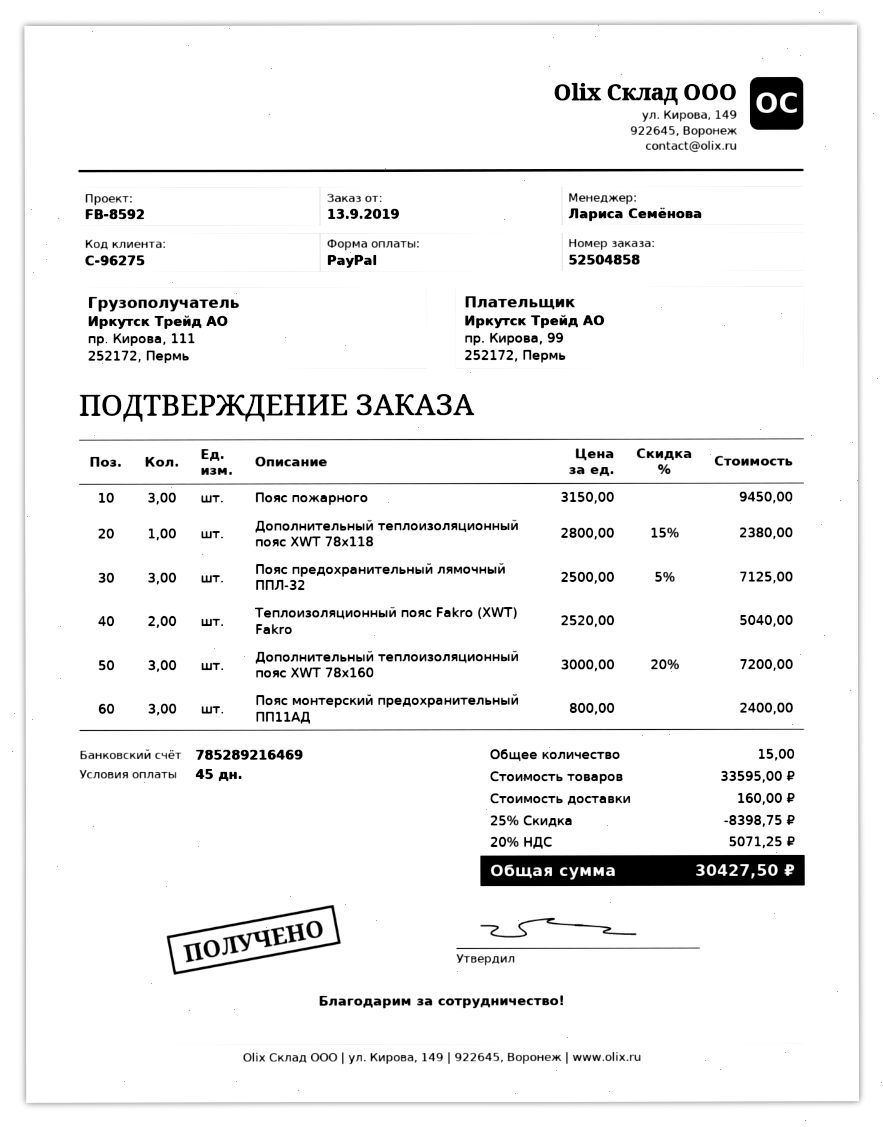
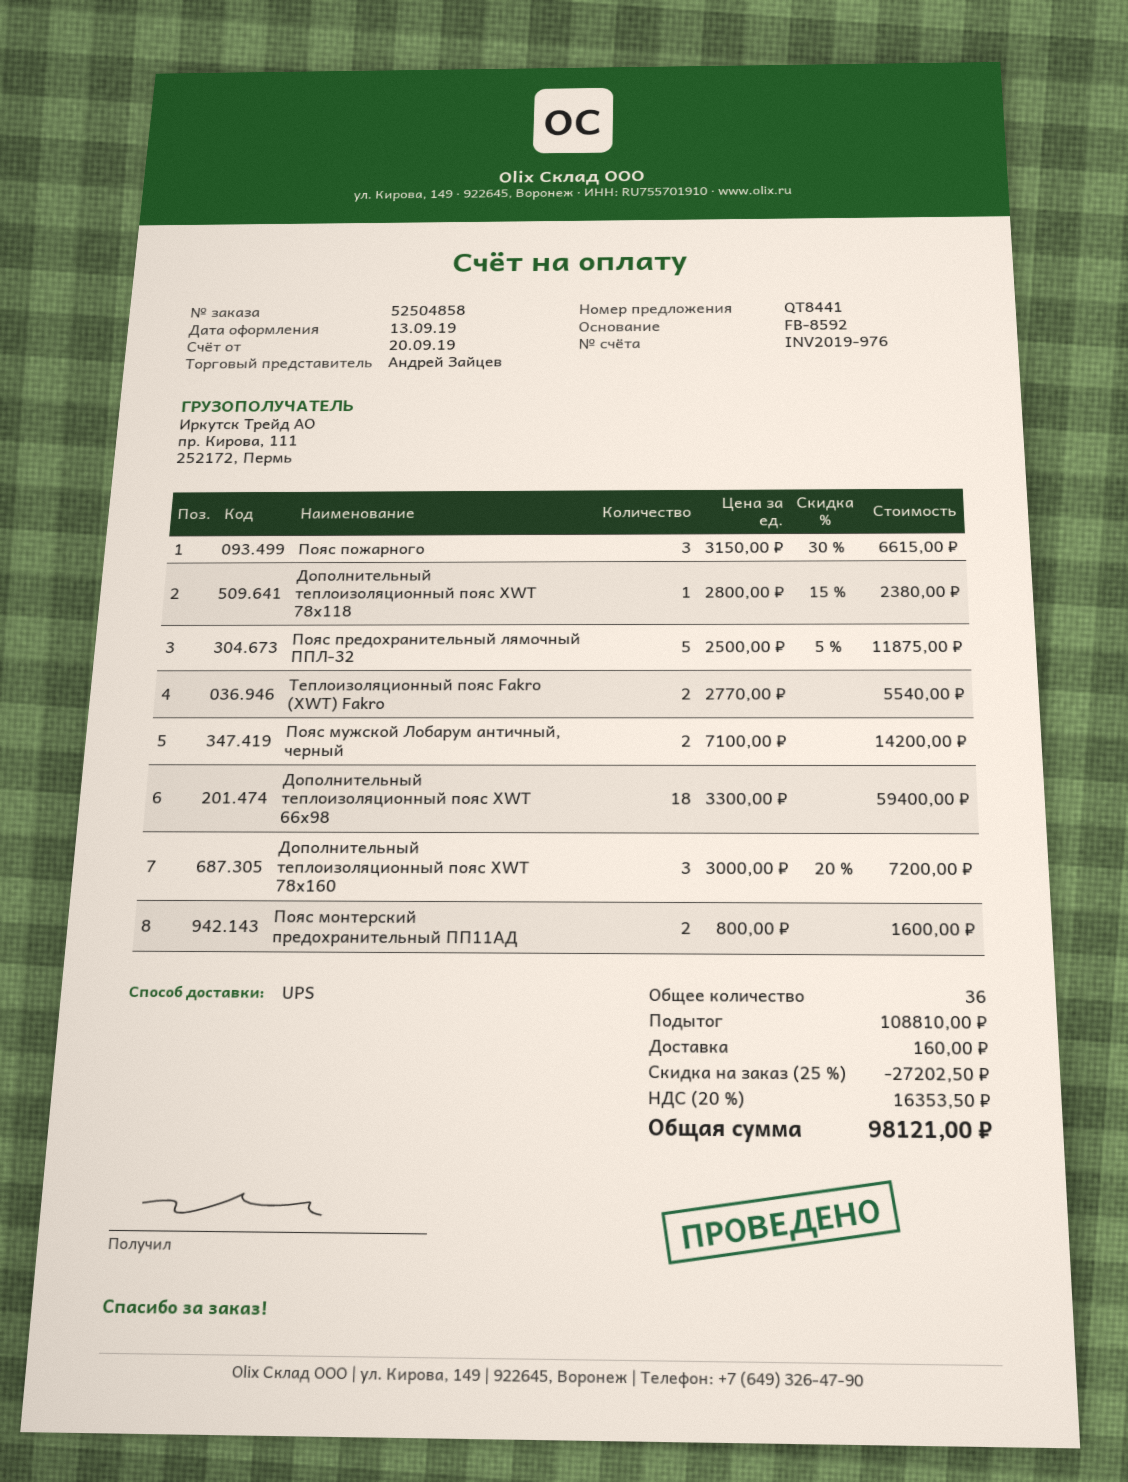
sales rep: Лариса Семёнова -> Андрей Зайцев
Пояс пожарного: 3 x 3150.00 = 9450.00 -> 3 x 3150.00 - 30% = 6615.00
Пояс предохранительный лямочный ППЛ-32: 3 x 2500.00 - 5% = 7125.00 -> 5 x 2500.00 - 5% = 11875.00
Теплоизоляционный пояс Fakro (XWT) Fakro: 2 x 2520.00 = 5040.00 -> 2 x 2770.00 = 5540.00
Пояс монтерский предохранительный ПП11АД: 3 x 800.00 = 2400.00 -> 2 x 800.00 = 1600.00
Пояс мужской Лобарум античный, черный: none -> 2 x 7100.00 = 14200.00
Дополнительный теплоизоляционный пояс XWT 66х98: none -> 18 x 3300.00 = 59400.00
total quantity: 15 -> 36
subtotal: 33595.00 -> 108810.00
discount: 25% = 8398.75 -> 25% = 27202.50
tax: 20% = 5071.25 -> 20% = 16353.50
total: 30427.50 -> 98121.00

